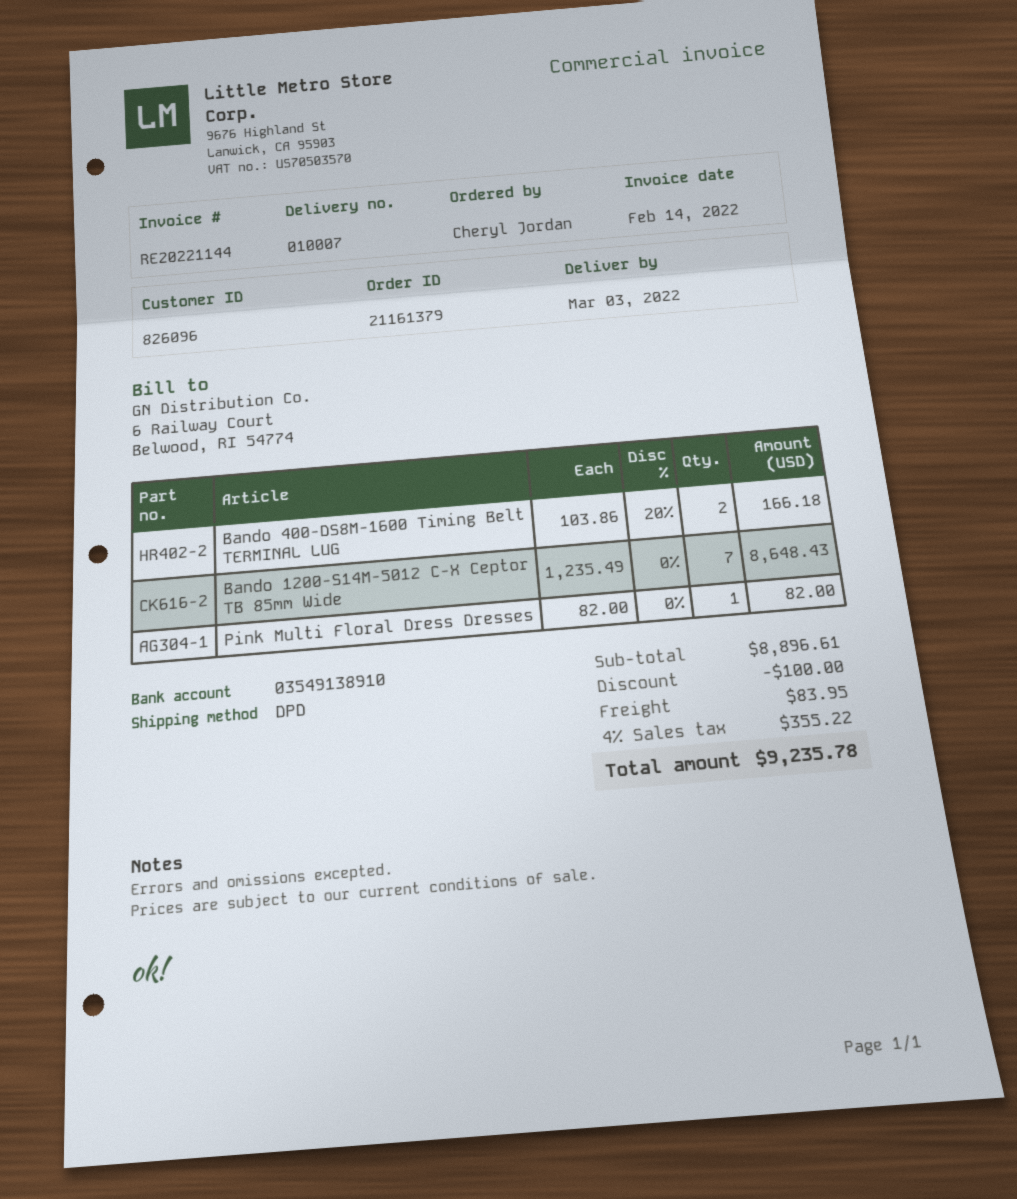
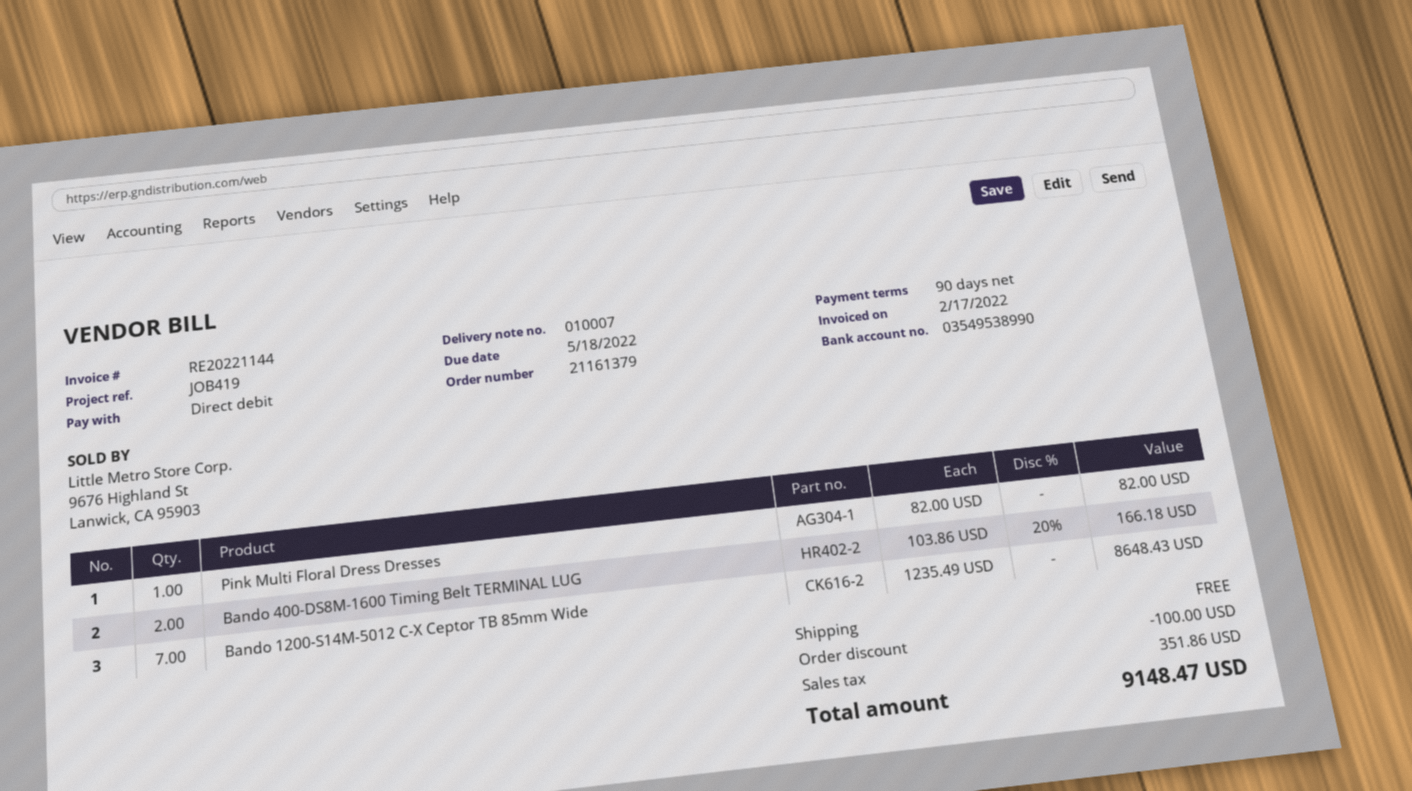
invoice date: 2022-02-14 -> 2022-02-17
bank account: 03549138910 -> 03549538990
shipping: 83.95 -> 0.00
tax: 355.22 -> 351.86
total: 9235.78 -> 9148.47

